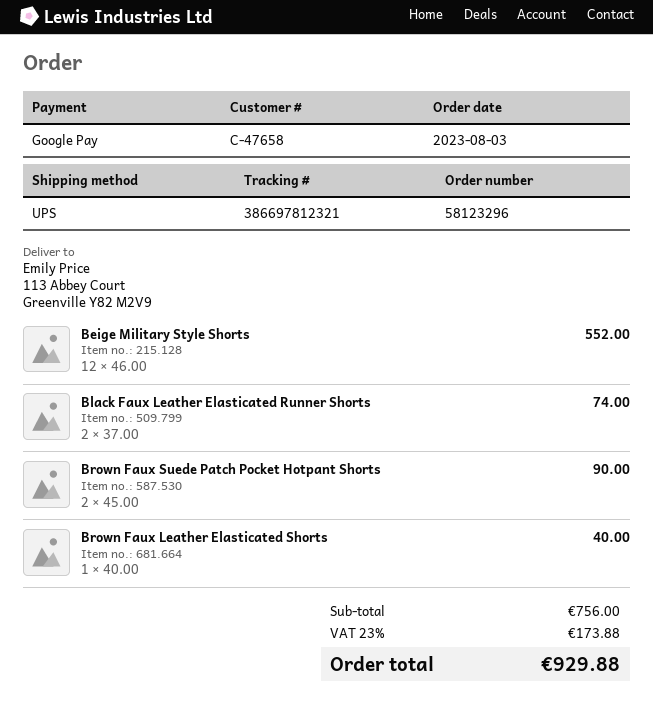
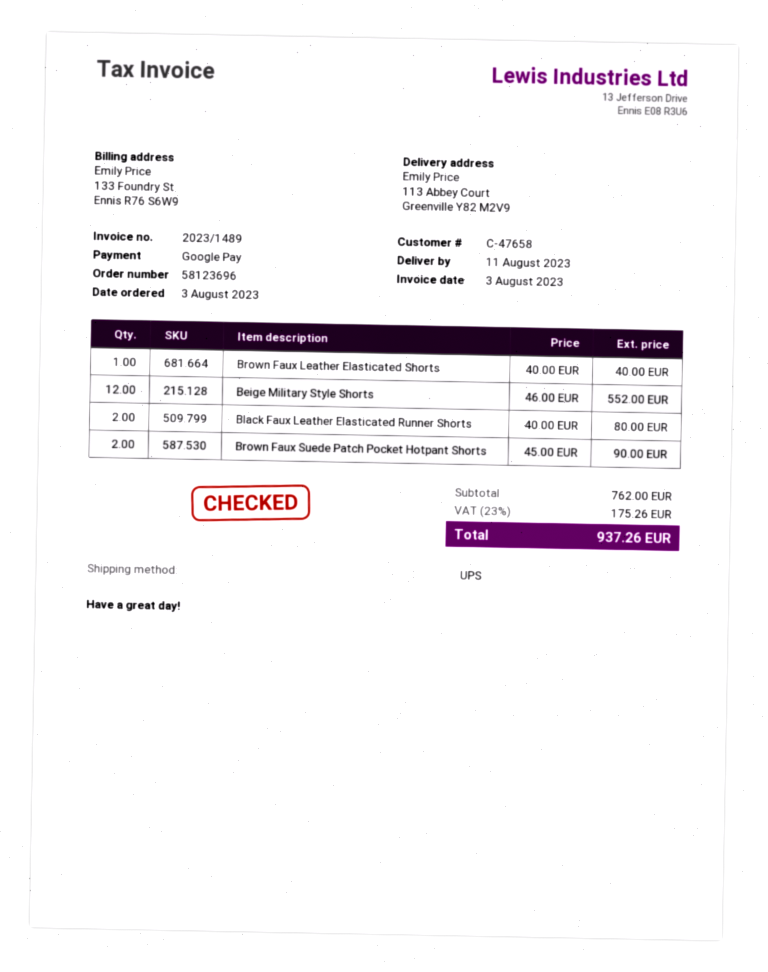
order number: 58123296 -> 58123696
Black Faux Leather Elasticated Runner Shorts: 2 x 37.00 = 74.00 -> 2 x 40.00 = 80.00
subtotal: 756.00 -> 762.00
tax: 23% = 173.88 -> 23% = 175.26
total: 929.88 -> 937.26

